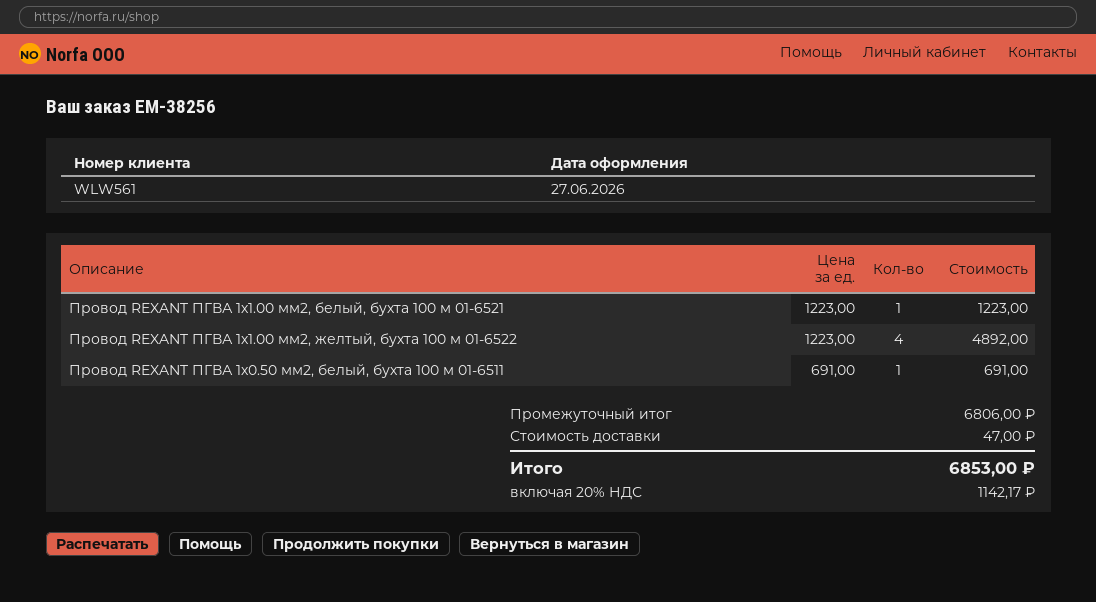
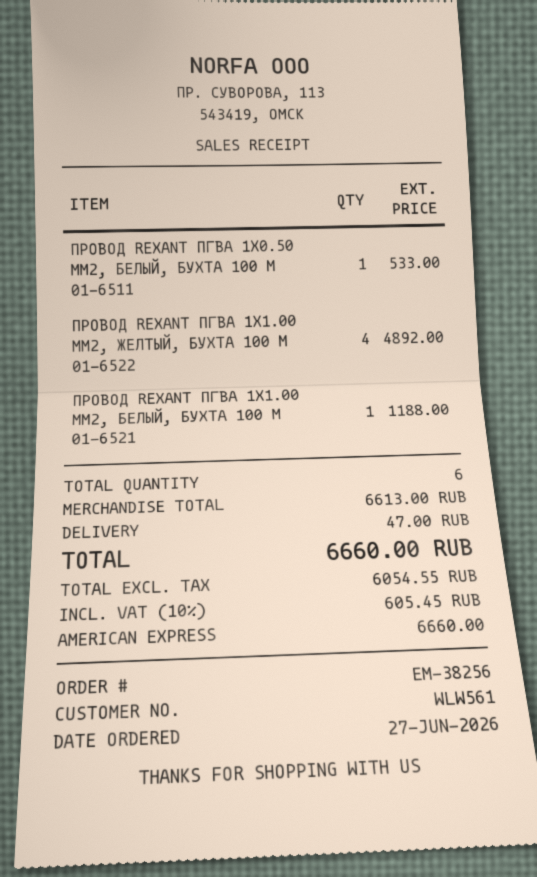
Провод REXANT ПГВА 1х1.00 мм2, белый, бухта 100 м 01-6521: 1 for 1223.00 -> 1 for 1188.00
Провод REXANT ПГВА 1х0.50 мм2, белый, бухта 100 м 01-6511: 1 for 691.00 -> 1 for 533.00
subtotal: 6806.00 -> 6613.00
tax: 20% = 1142.17 -> 10% = 605.45
total: 6853.00 -> 6660.00

